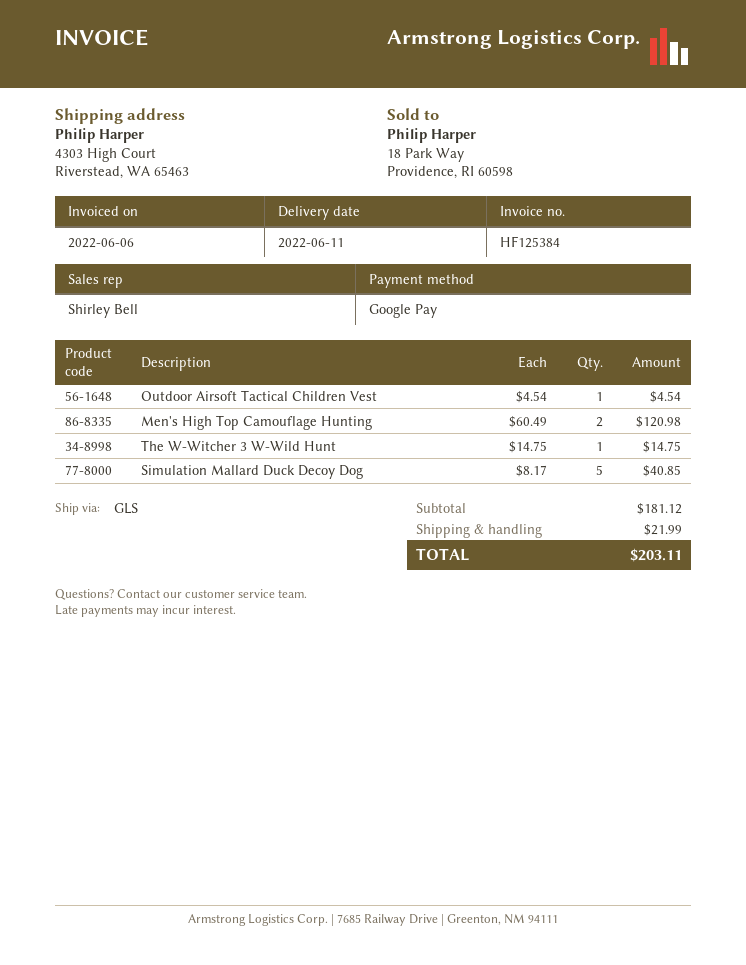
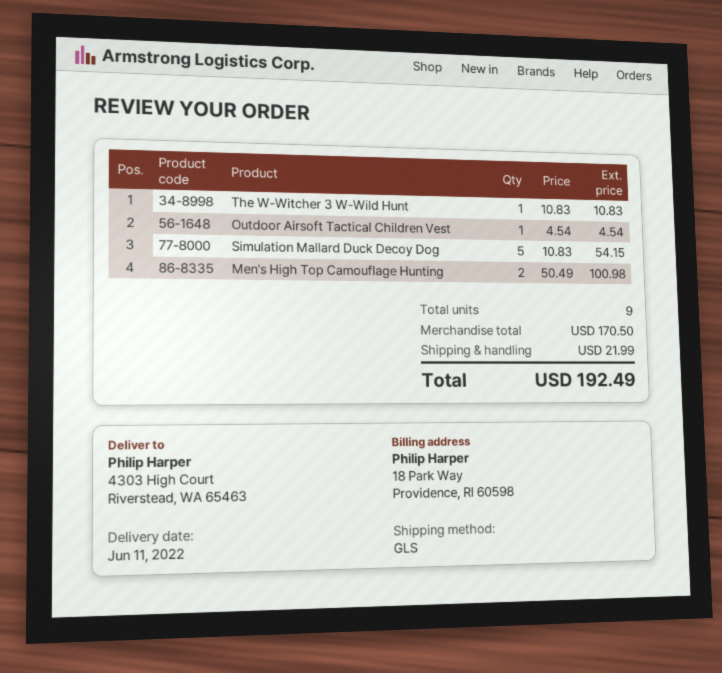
Men's High Top Camouflage Hunting: 2 x 60.49 = 120.98 -> 2 x 50.49 = 100.98
The W-Witcher 3 W-Wild Hunt: 1 x 14.75 = 14.75 -> 1 x 10.83 = 10.83
Simulation Mallard Duck Decoy Dog: 5 x 8.17 = 40.85 -> 5 x 10.83 = 54.15
subtotal: 181.12 -> 170.50
total: 203.11 -> 192.49

